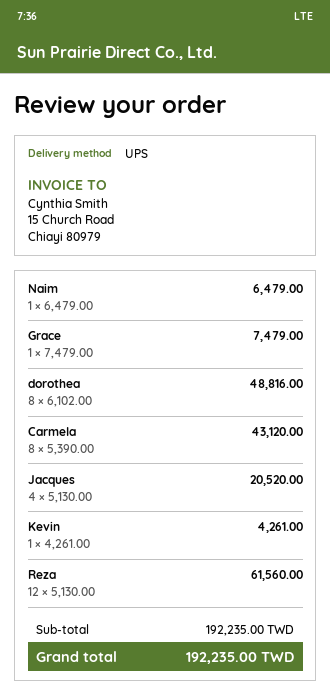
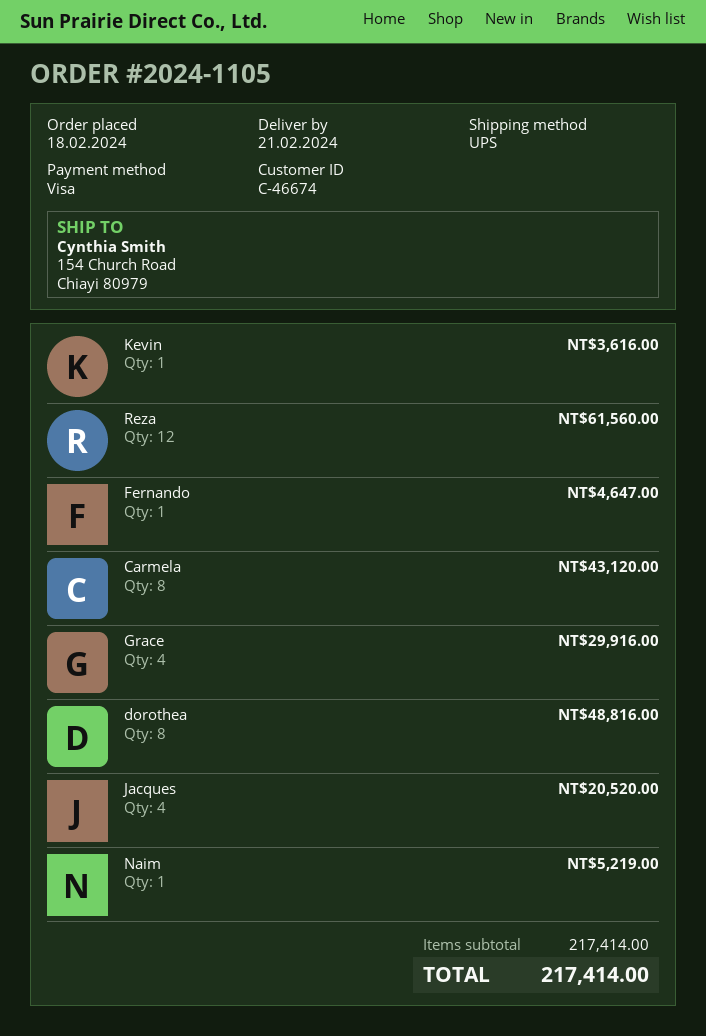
Naim: 1 for 6479.00 -> 1 for 5219.00
Grace: 1 for 7479.00 -> 4 for 29916.00
Kevin: 1 for 4261.00 -> 1 for 3616.00
Fernando: none -> 1 for 4647.00
subtotal: 192235.00 -> 217414.00
total: 192235.00 -> 217414.00

